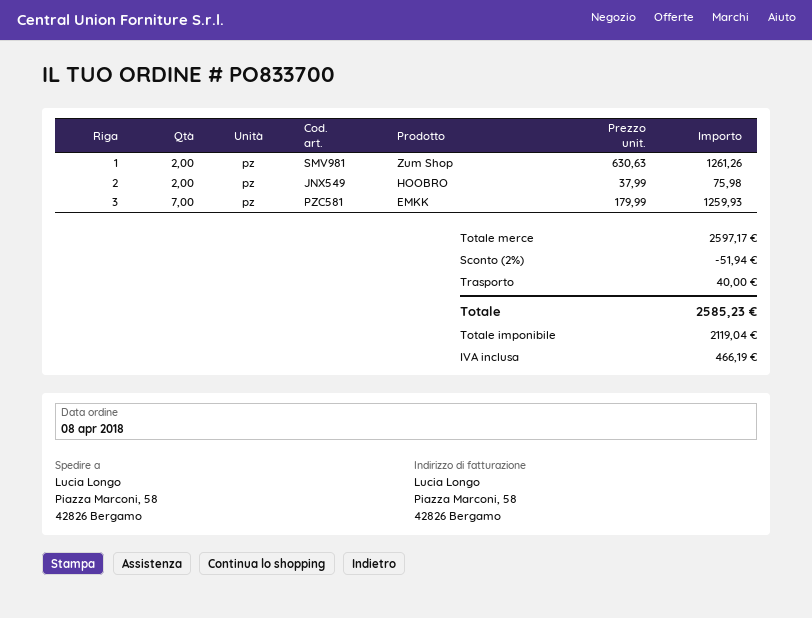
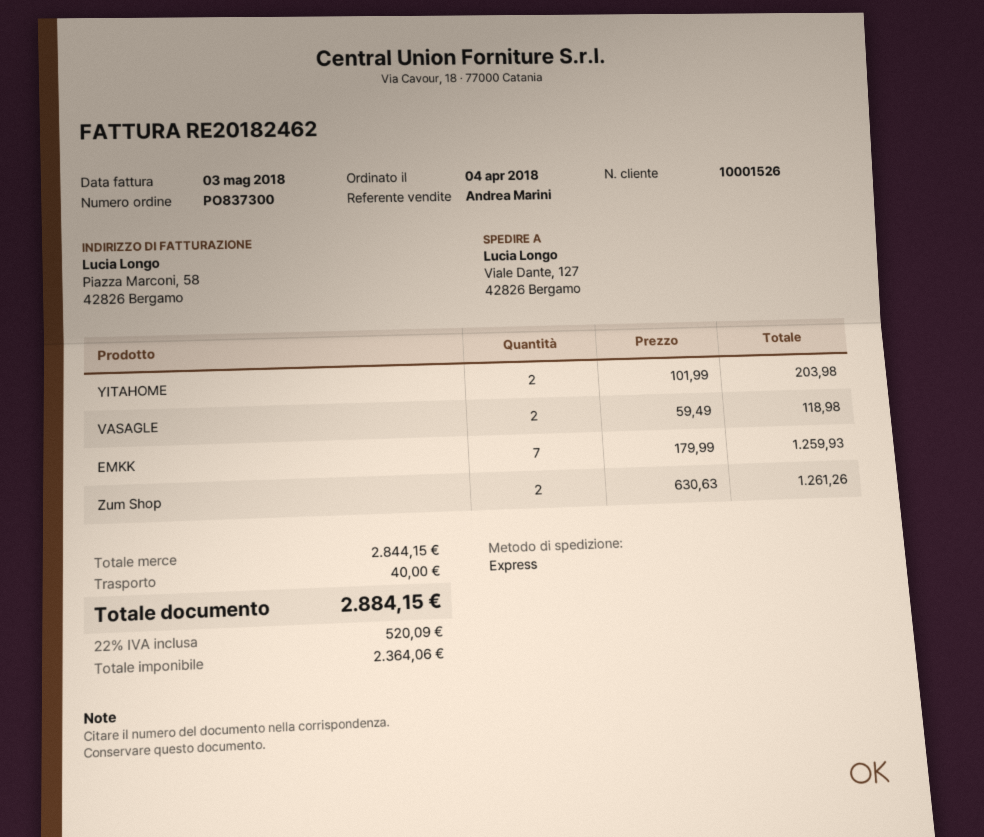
order number: PO833700 -> PO837300
order date: 2018-04-08 -> 2018-04-04
ship to: Piazza Marconi, 58, 42826 Bergamo -> Viale Dante, 127, 42826 Bergamo
HOOBRO: 2 x 37.99 = 75.98 -> none
YITAHOME: none -> 2 x 101.99 = 203.98
VASAGLE: none -> 2 x 59.49 = 118.98
subtotal: 2597.17 -> 2844.15
discount: 2% = 51.94 -> none
net: 2119.04 -> 2364.06
tax: 466.19 -> 520.09
total: 2585.23 -> 2884.15

